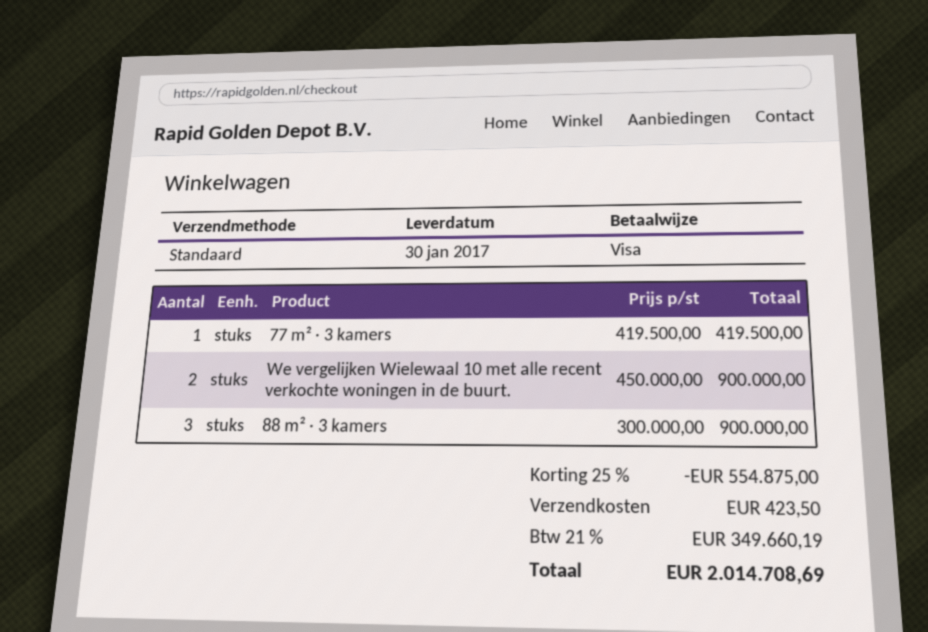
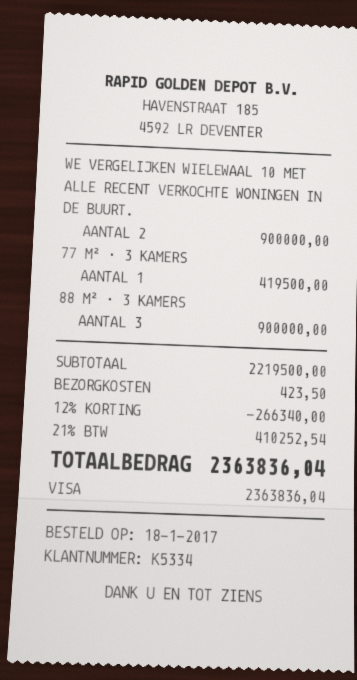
discount: 25% = 554875.00 -> 12% = 266340.00
tax: 21% = 349660.19 -> 21% = 410252.54
total: 2014708.69 -> 2363836.04

